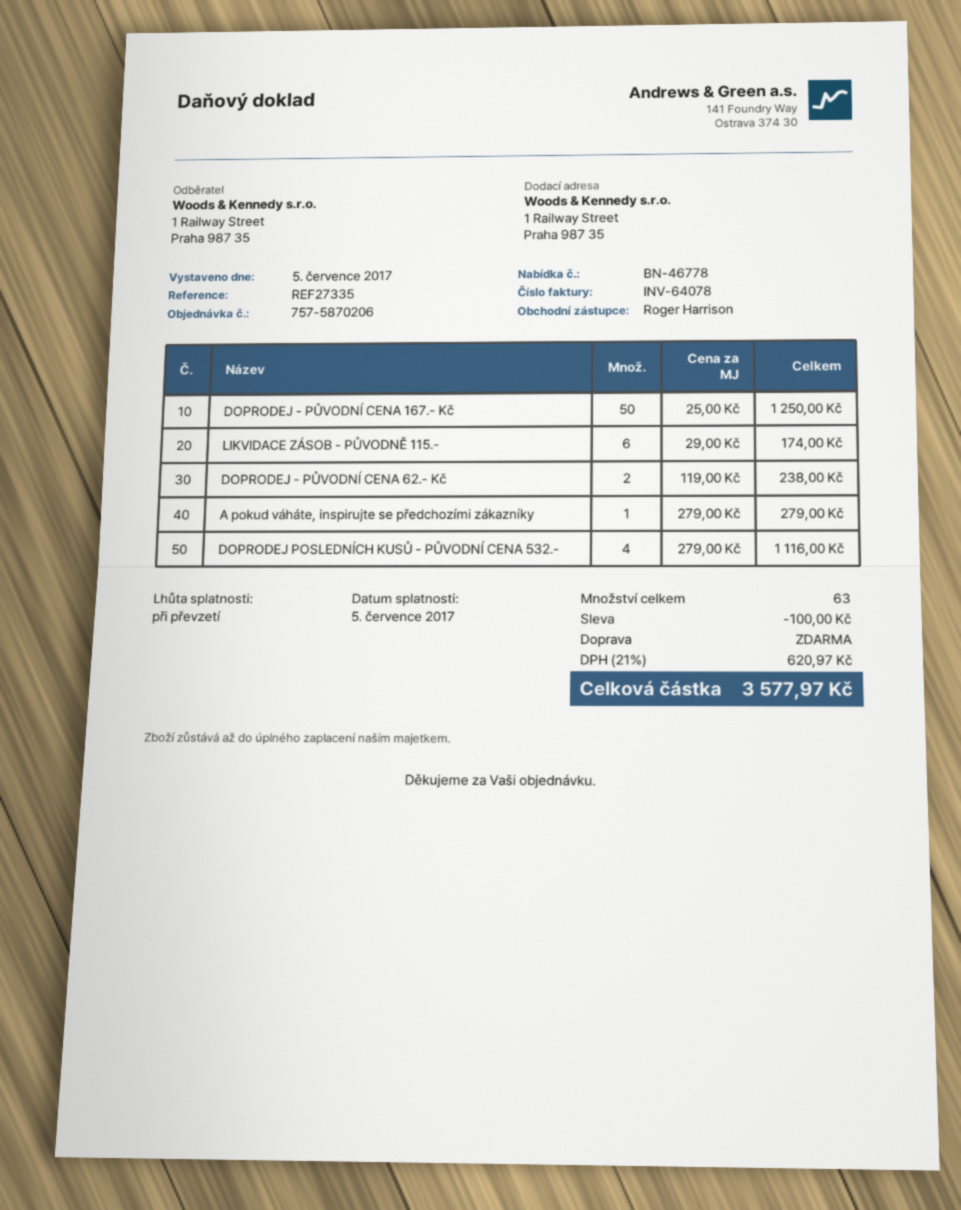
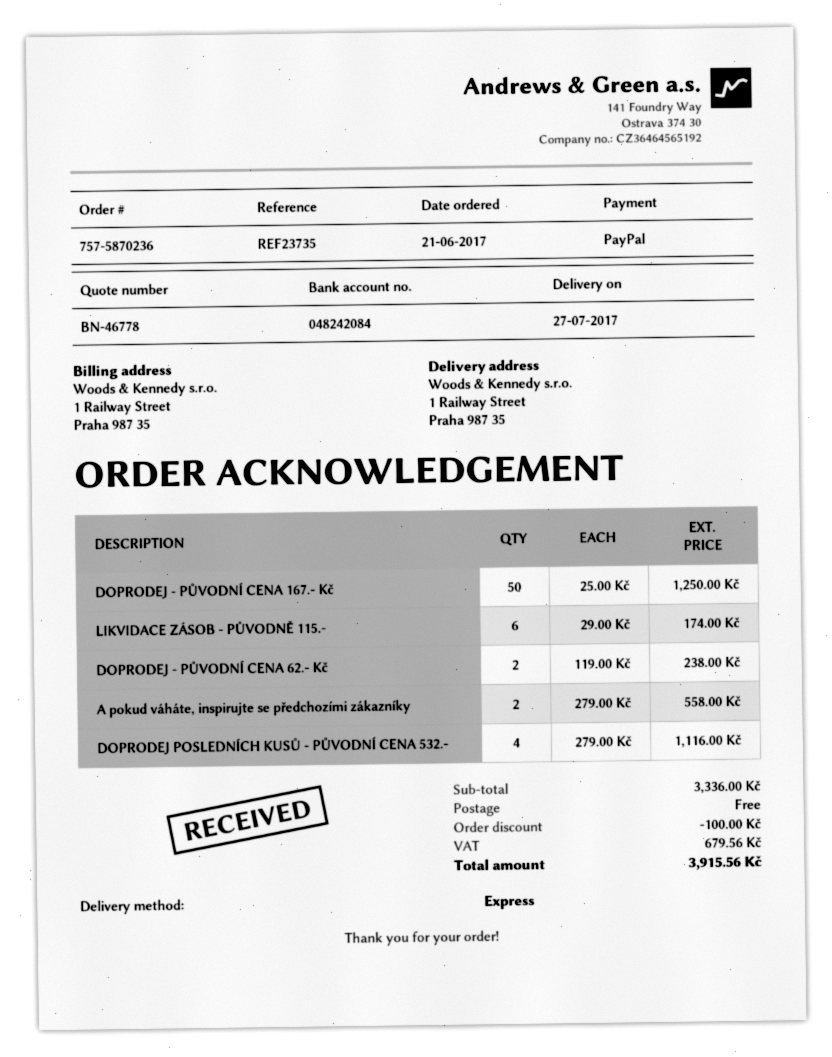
order number: 757-5870206 -> 757-5870236
reference: REF27335 -> REF23735
A pokud váháte, inspirujte se předchozími zákazníky: 1 x 279.00 = 279.00 -> 2 x 279.00 = 558.00
tax: 620.97 -> 679.56
total: 3577.97 -> 3915.56

